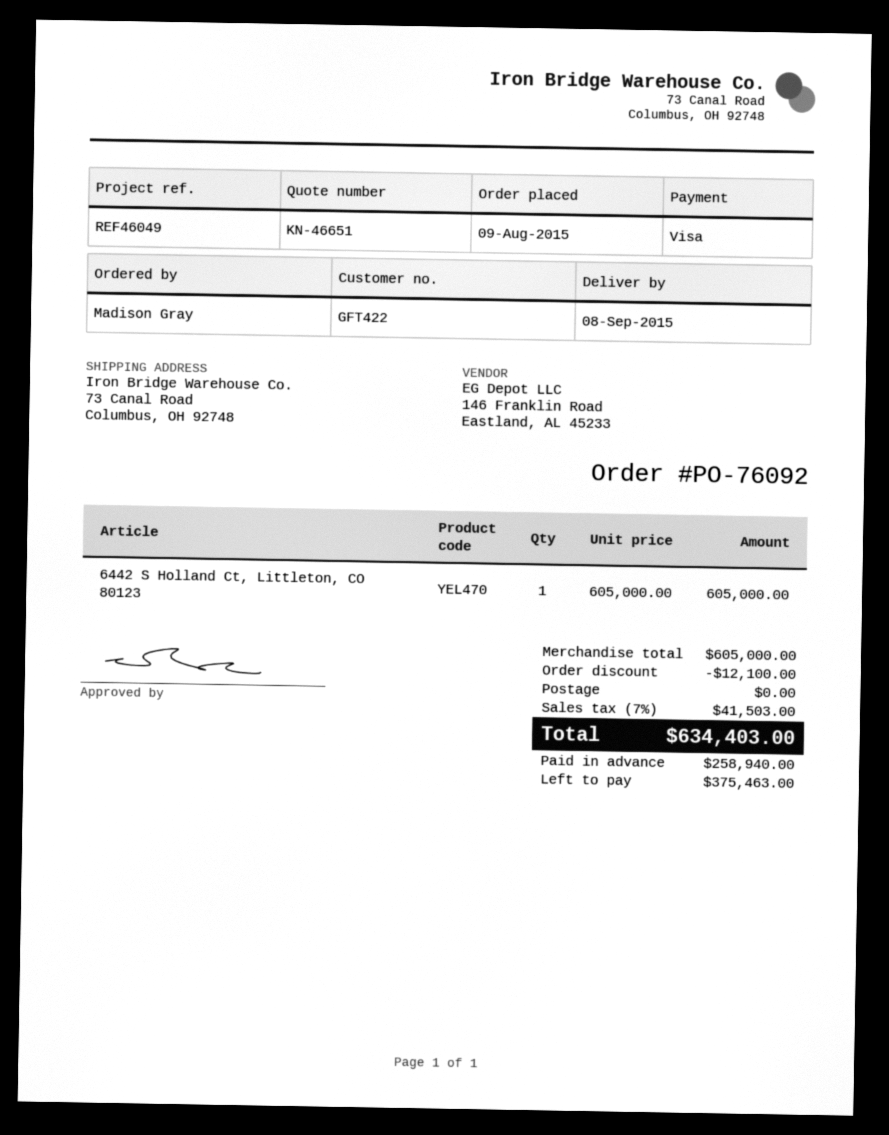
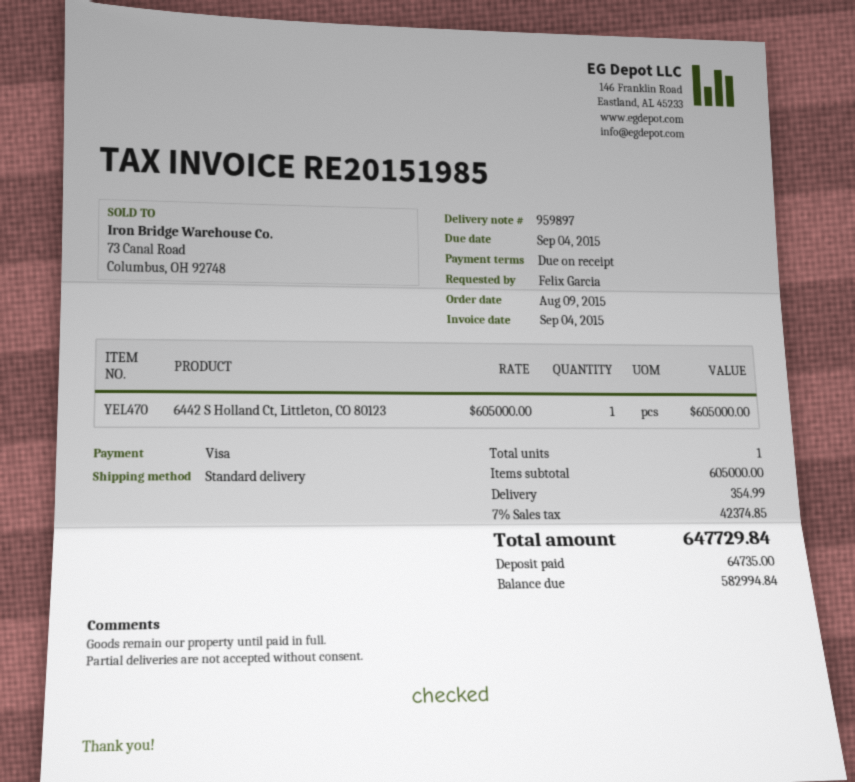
ordered by: Madison Gray -> Felix Garcia
discount: 12100.00 -> none
shipping: 0.00 -> 354.99
tax: 7% = 41503.00 -> 7% = 42374.85
total: 634403.00 -> 647729.84
deposit: 258940.00 -> 64735.00
balance: 375463.00 -> 582994.84

